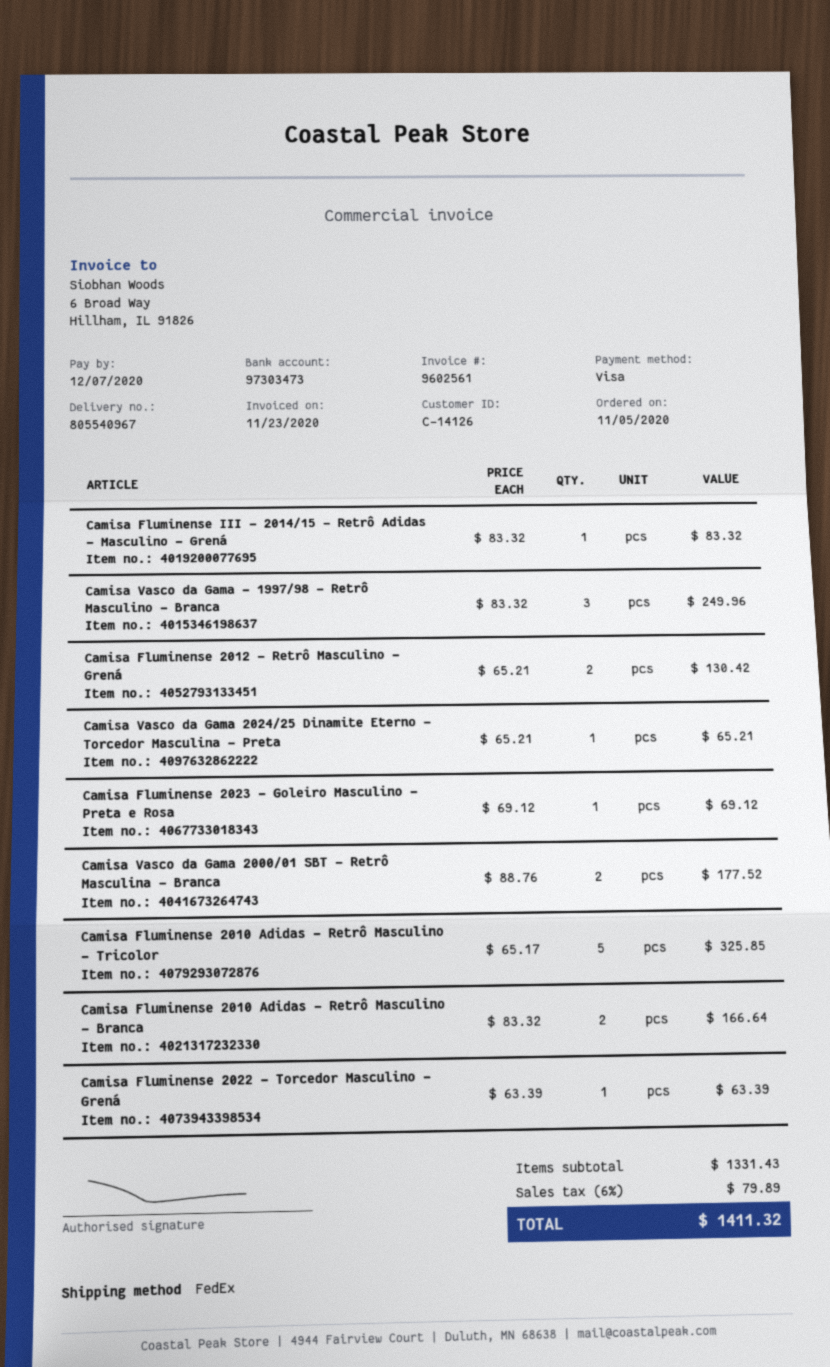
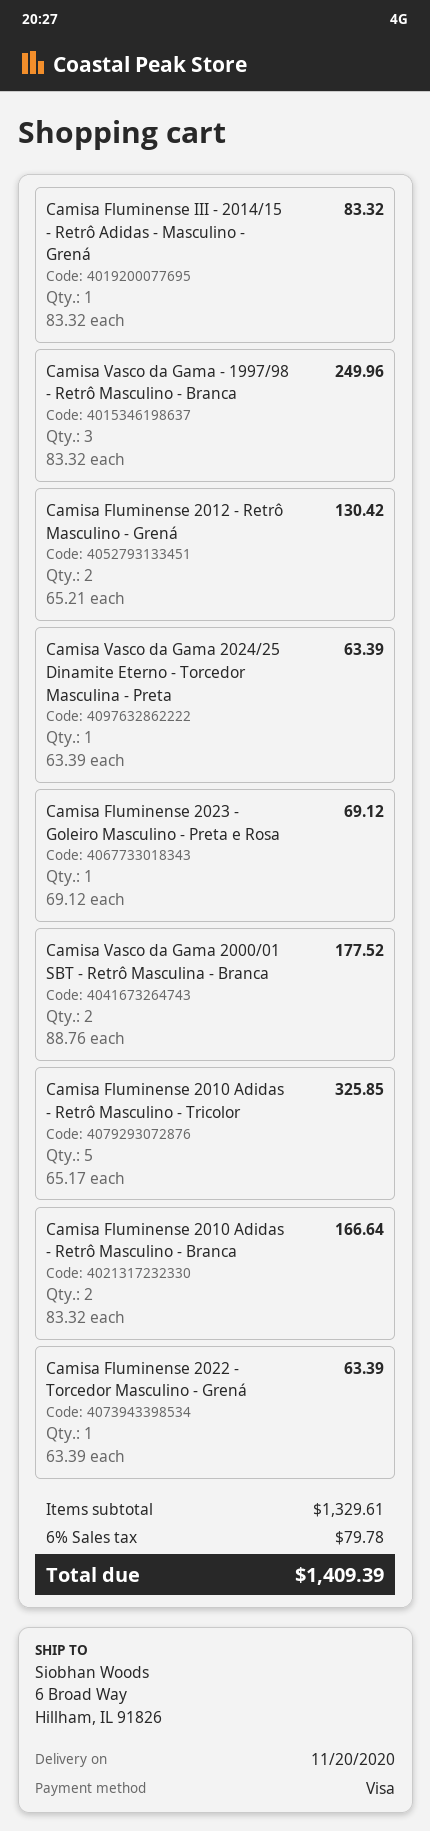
Camisa Vasco da Gama 2024/25 Dinamite Eterno - Torcedor Masculina - Preta: 1 x 65.21 = 65.21 -> 1 x 63.39 = 63.39
subtotal: 1331.43 -> 1329.61
tax: 6% = 79.89 -> 6% = 79.78
total: 1411.32 -> 1409.39

